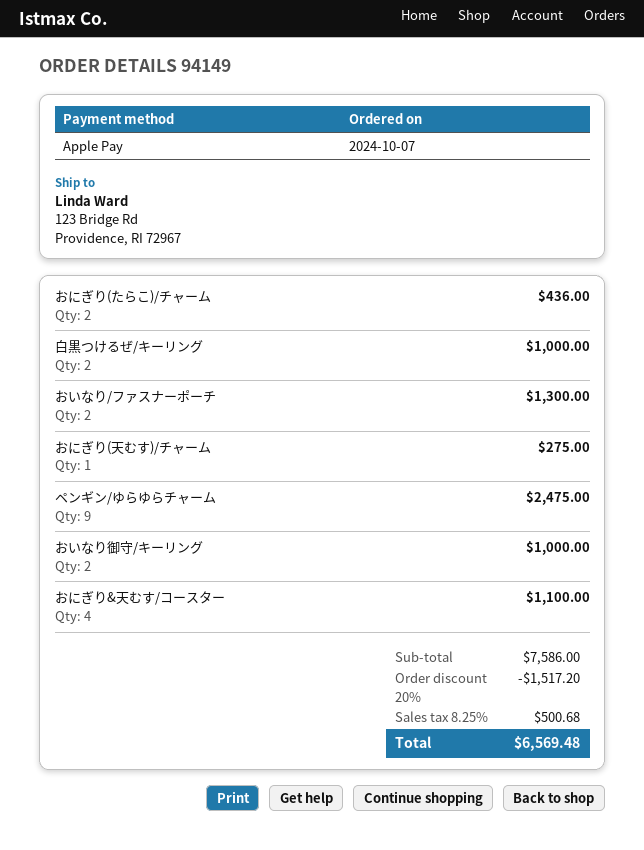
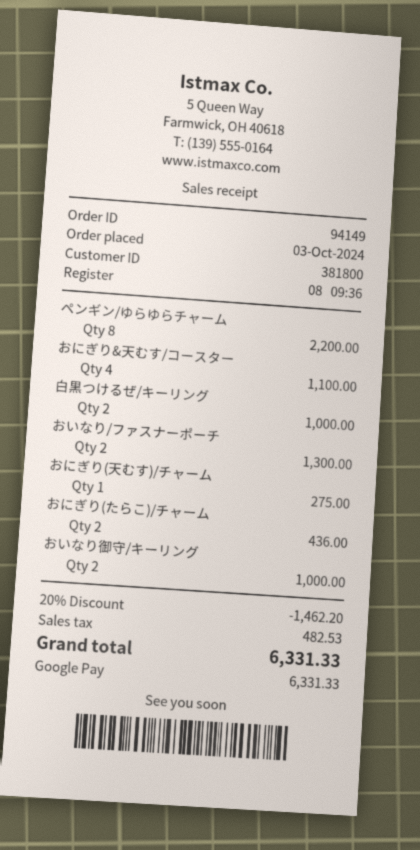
order date: 2024-10-07 -> 2024-10-03
payment method: Apple Pay -> Google Pay
ペンギン/ゆらゆらチャーム: 9 for 2475.00 -> 8 for 2200.00
discount: 20% = 1517.20 -> 20% = 1462.20
tax: 500.68 -> 482.53
total: 6569.48 -> 6331.33

